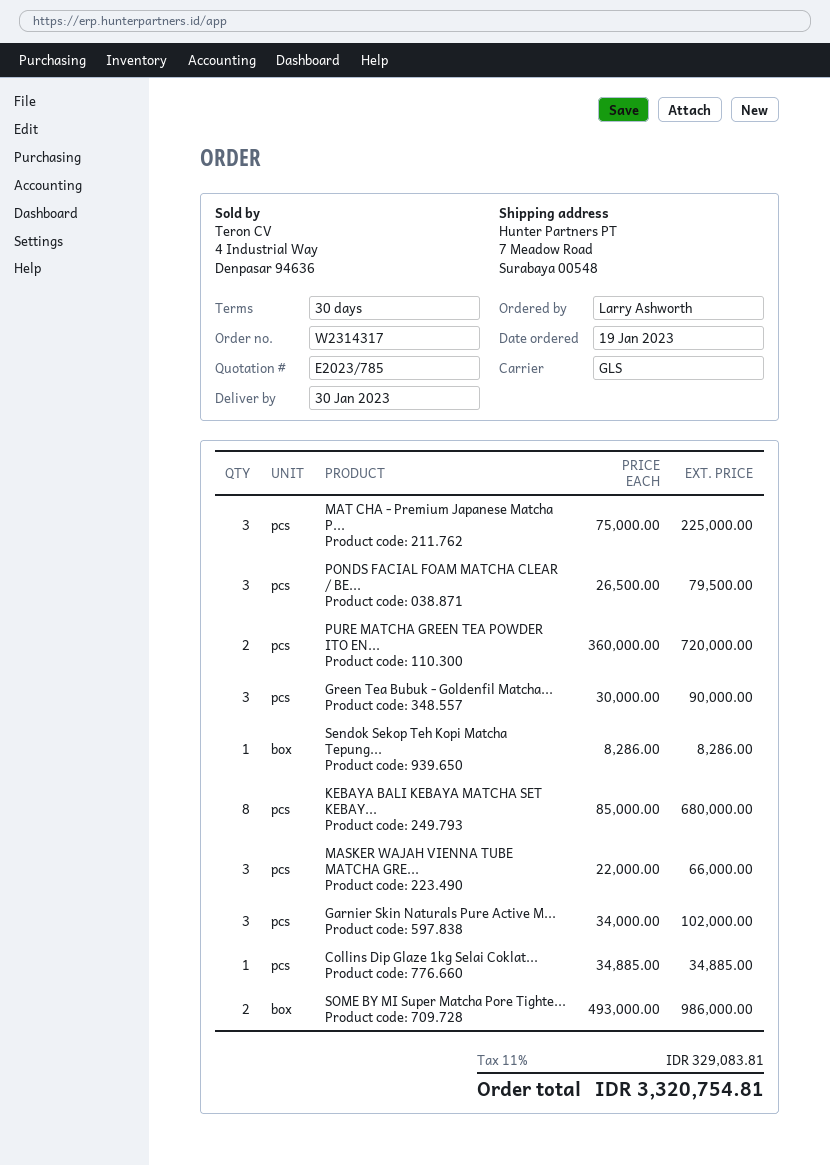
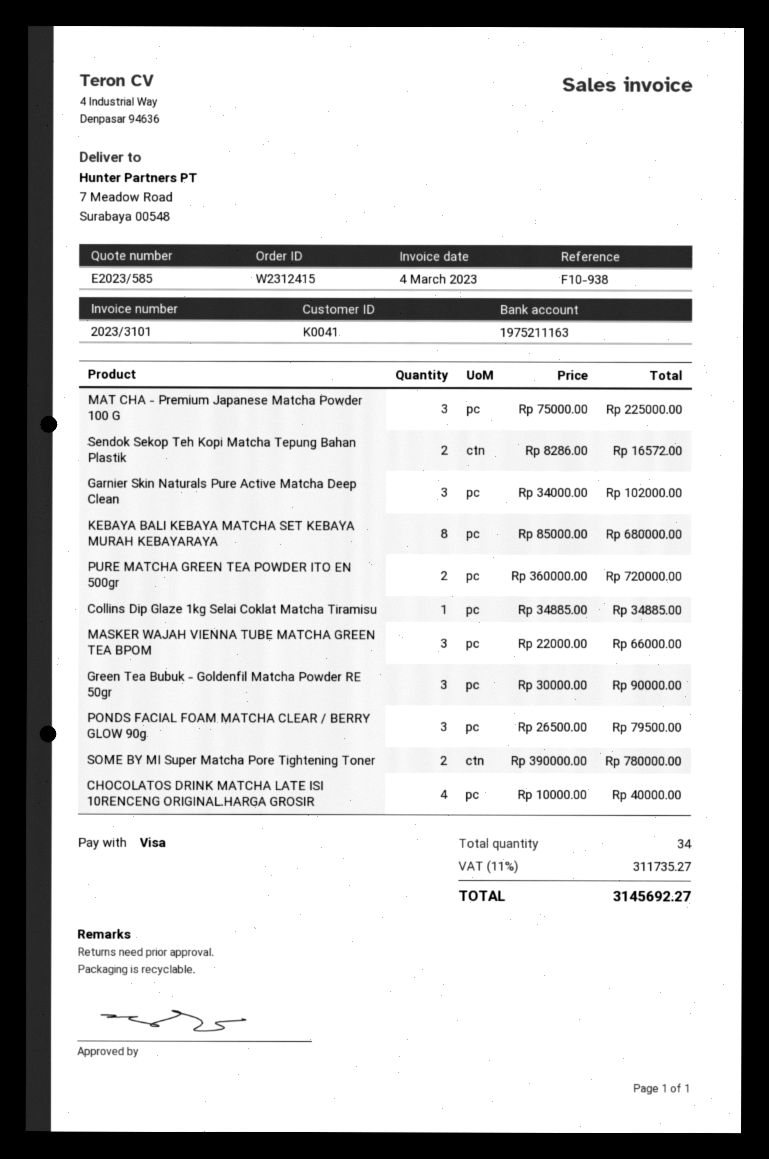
quote number: E2023/785 -> E2023/585
order number: W2314317 -> W2312415
Sendok Sekop Teh Kopi Matcha Tepung...: 1 x 8286.00 = 8286.00 -> 2 x 8286.00 = 16572.00
SOME BY MI Super Matcha Pore Tighte...: 2 x 493000.00 = 986000.00 -> 2 x 390000.00 = 780000.00
CHOCOLATOS DRINK MATCHA LATE ISI 10RENCENG ORIGINAL.HARGA GROSIR: none -> 4 x 10000.00 = 40000.00
tax: 11% = 329083.81 -> 11% = 311735.27
total: 3320754.81 -> 3145692.27

